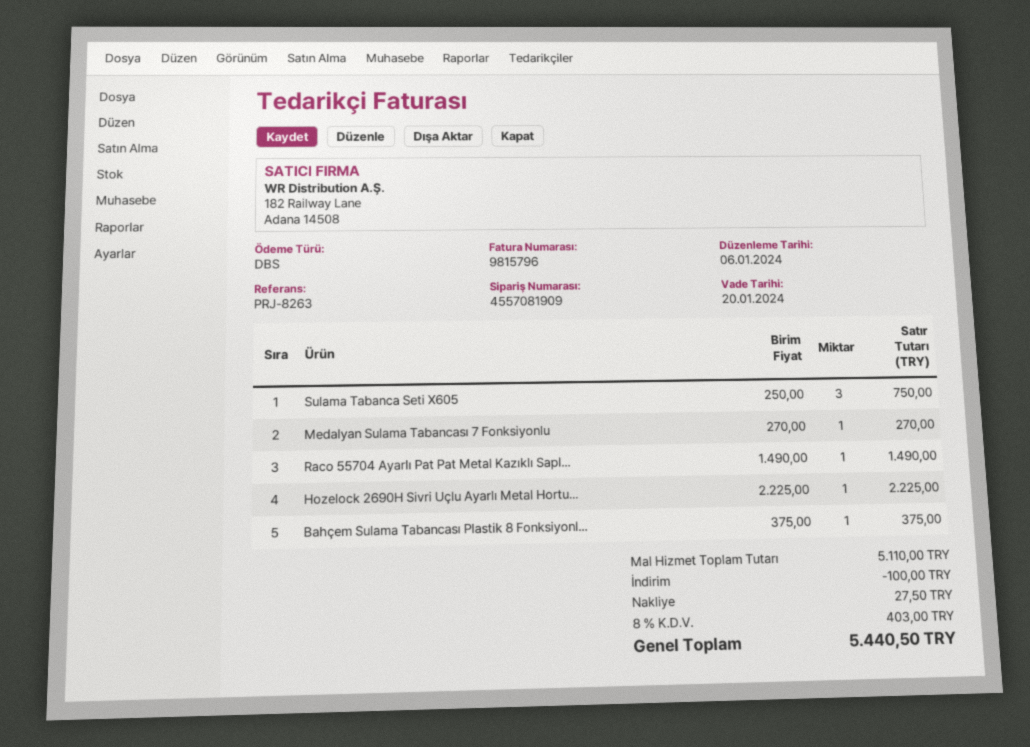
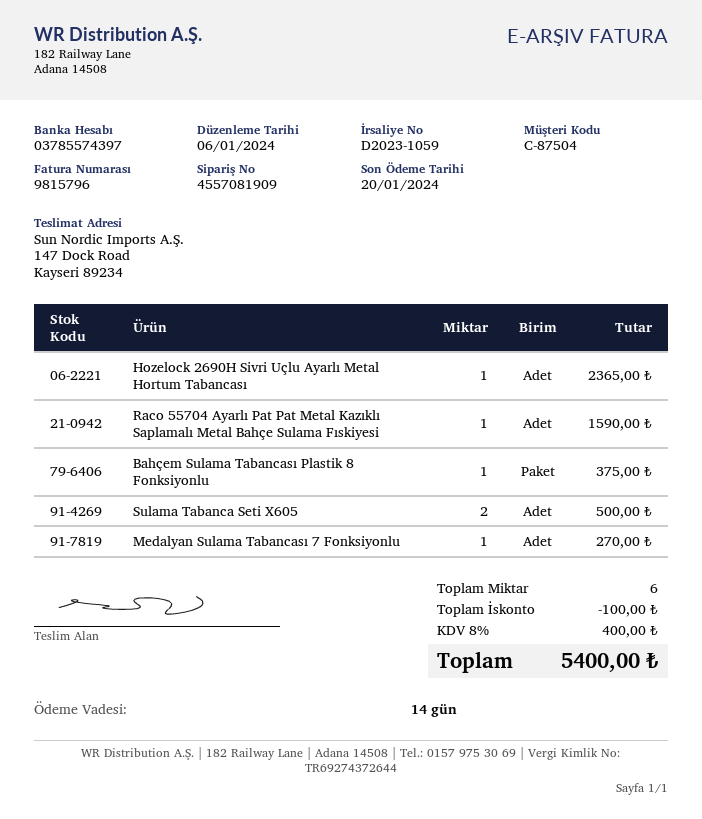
Sulama Tabanca Seti X605: 3 for 750.00 -> 2 for 500.00
Raco 55704 Ayarlı Pat Pat Metal Kazıklı Sapl...: 1 for 1490.00 -> 1 for 1590.00
Hozelock 2690H Sivri Uçlu Ayarlı Metal Hortu...: 1 for 2225.00 -> 1 for 2365.00
shipping: 27.50 -> none
tax: 8% = 403.00 -> 8% = 400.00
total: 5440.50 -> 5400.00

